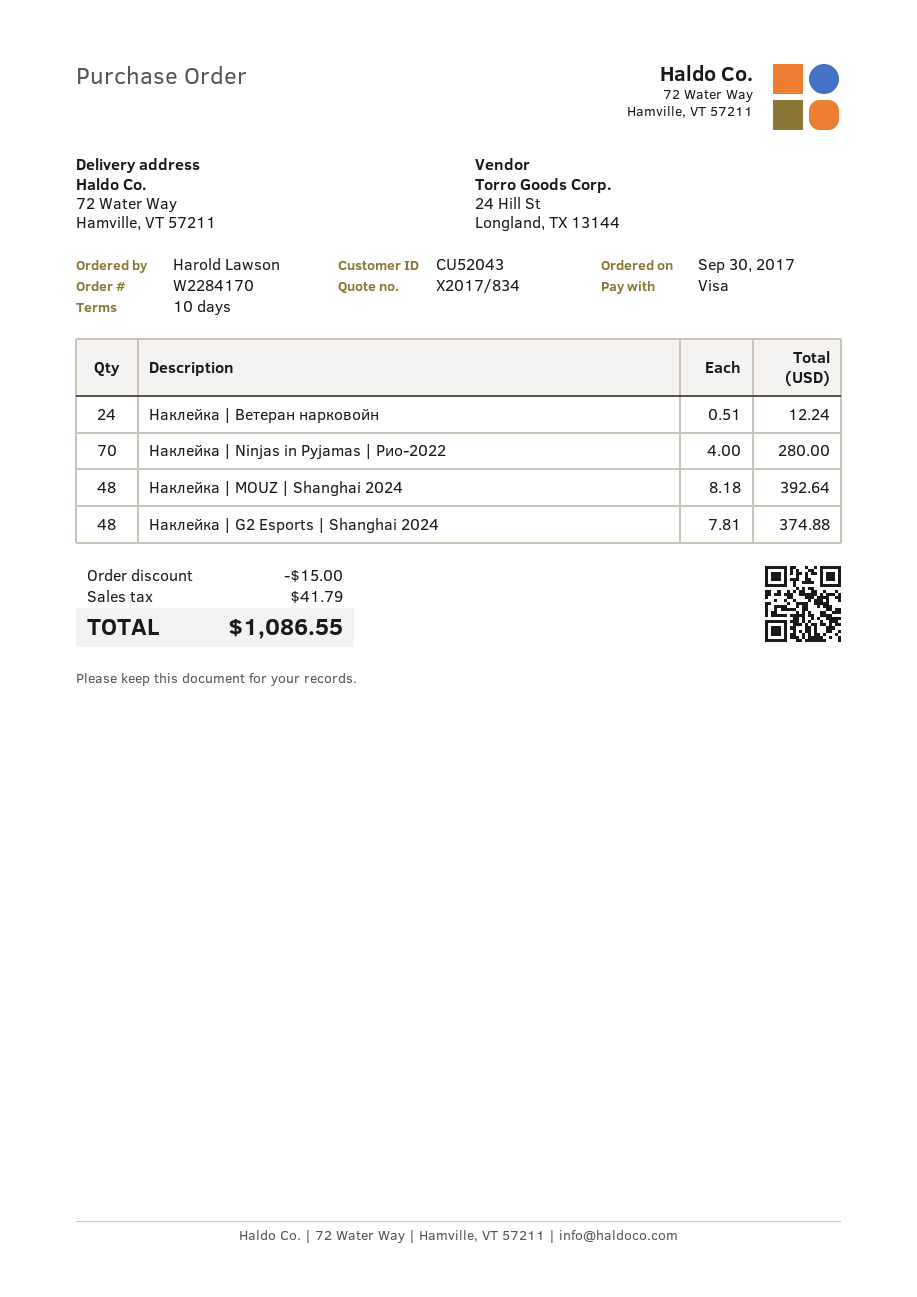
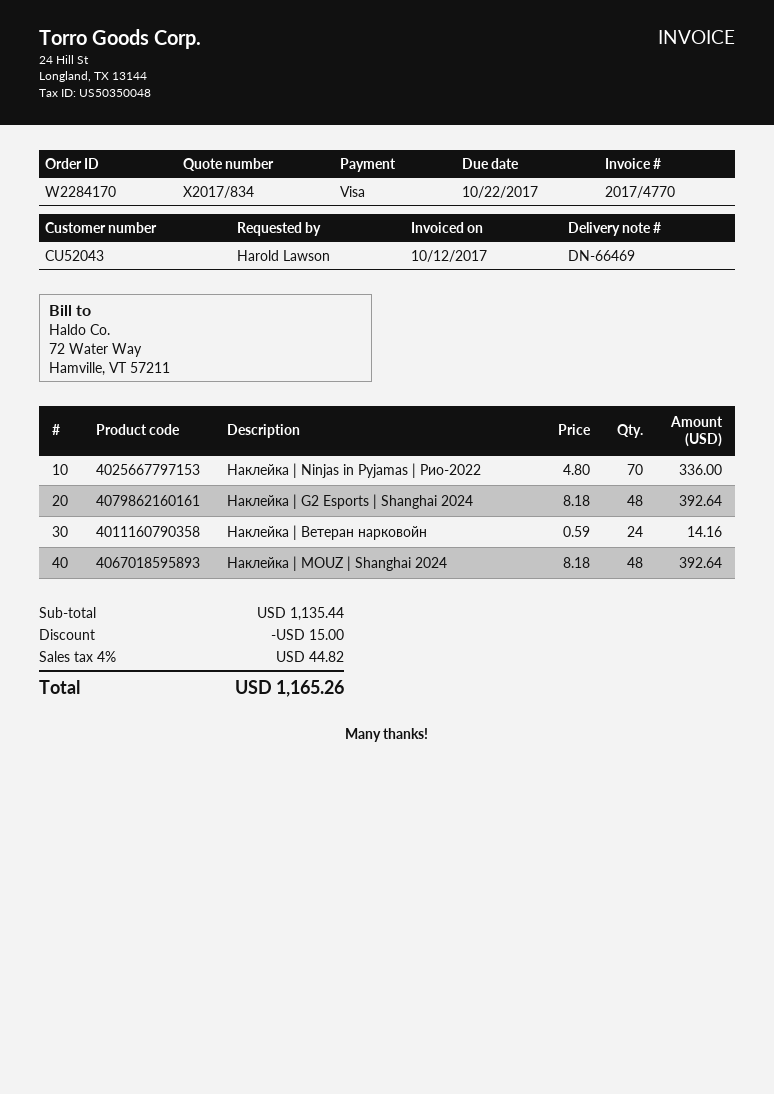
Наклейка | Ветеран нарковойн: 24 x 0.51 = 12.24 -> 24 x 0.59 = 14.16
Наклейка | Ninjas in Pyjamas | Рио-2022: 70 x 4.00 = 280.00 -> 70 x 4.80 = 336.00
Наклейка | G2 Esports | Shanghai 2024: 48 x 7.81 = 374.88 -> 48 x 8.18 = 392.64
tax: 41.79 -> 44.82
total: 1086.55 -> 1165.26

